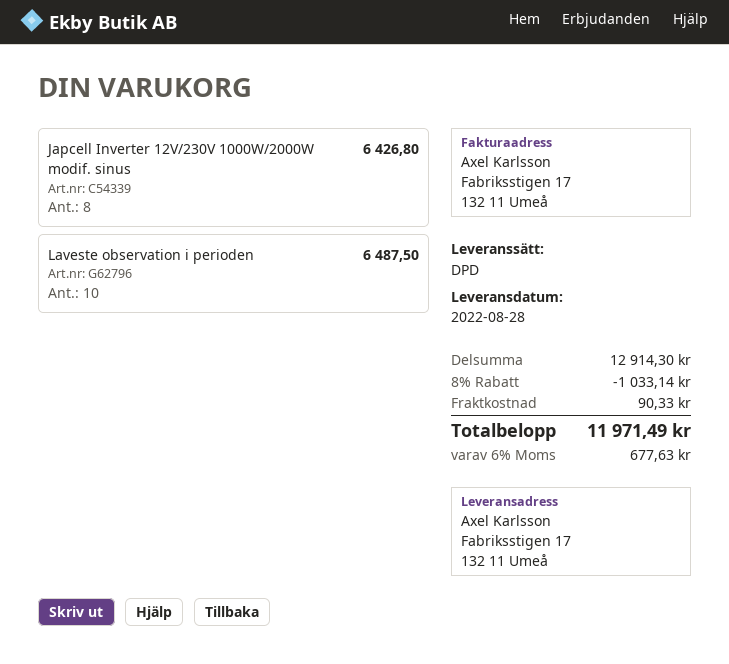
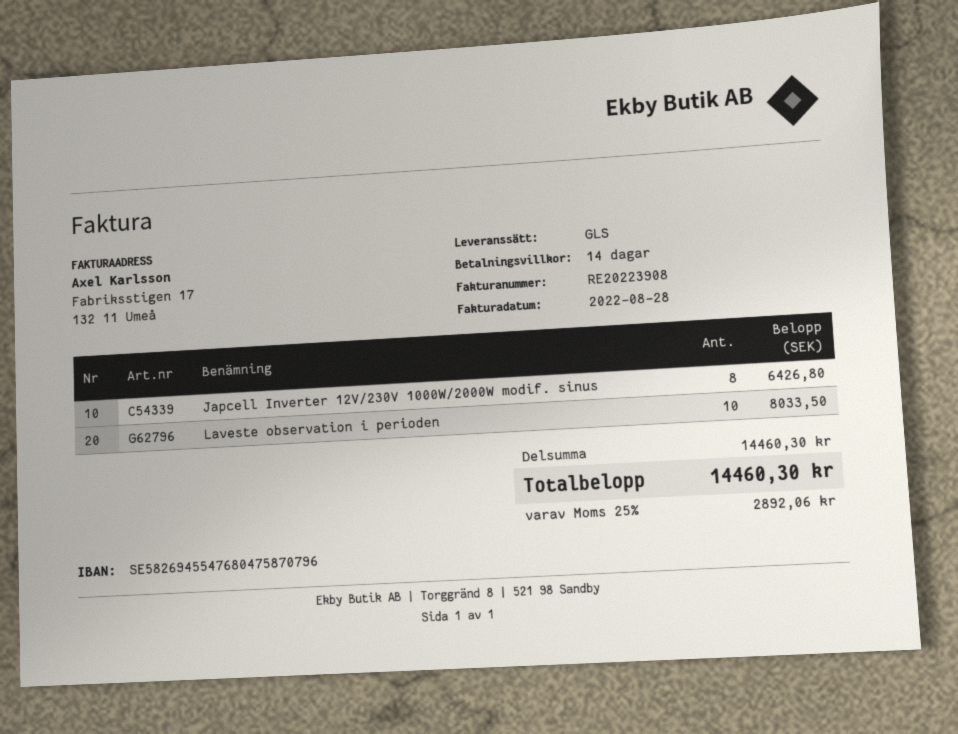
shipping method: DPD -> GLS
Laveste observation i perioden: 10 for 6487.50 -> 10 for 8033.50
subtotal: 12914.30 -> 14460.30
discount: 8% = 1033.14 -> none
shipping: 90.33 -> none
tax: 6% = 677.63 -> 25% = 2892.06
total: 11971.49 -> 14460.30

